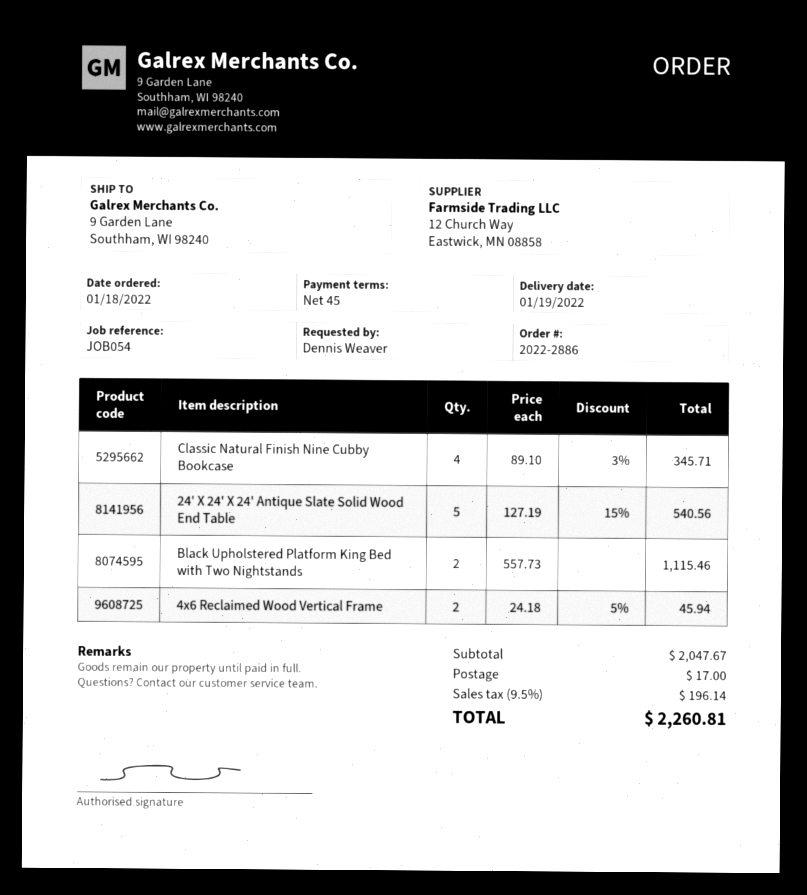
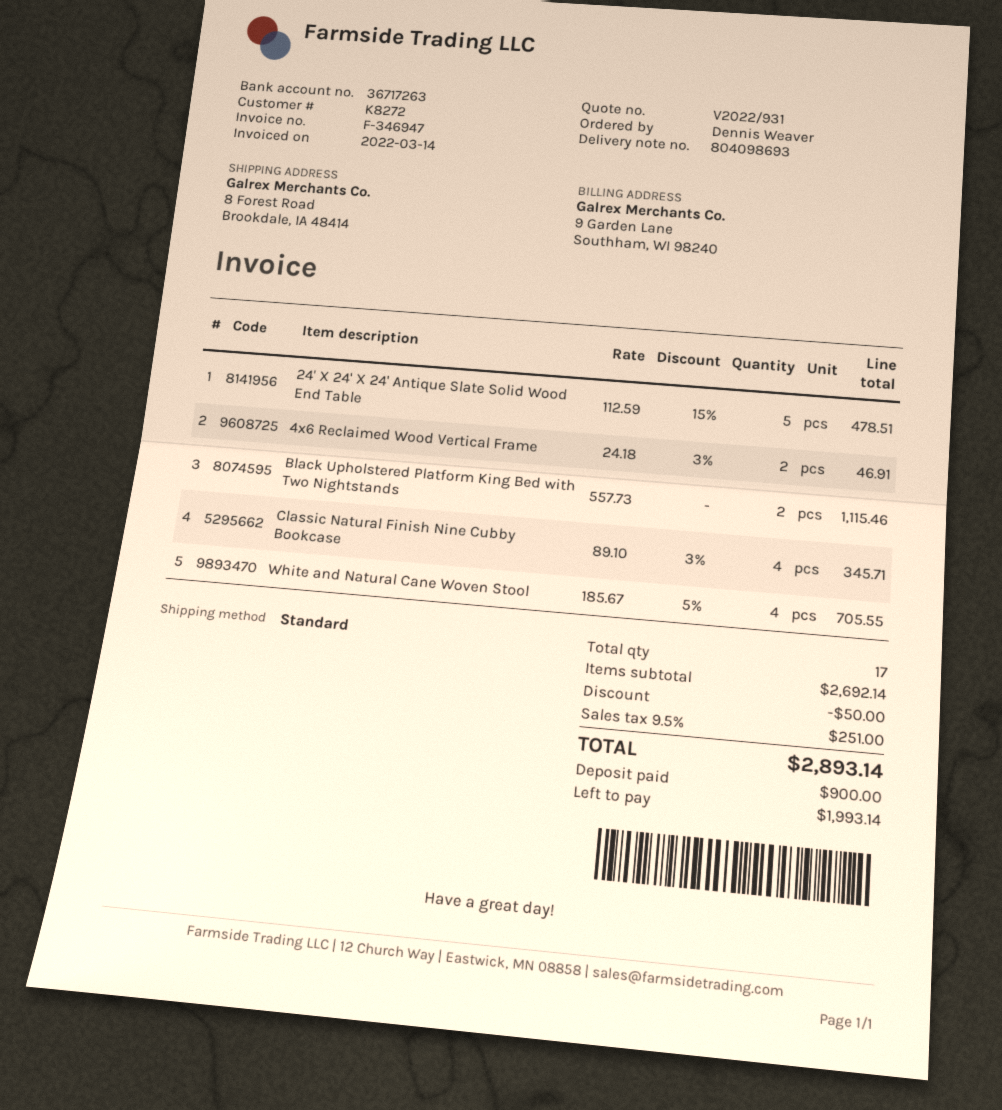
ship to: 9 Garden Lane, Southham, WI 98240 -> 8 Forest Road, Brookdale, IA 48414
24' X 24' X 24' Antique Slate Solid Wood End Table: 5 x 127.19 - 15% = 540.56 -> 5 x 112.59 - 15% = 478.51
4x6 Reclaimed Wood Vertical Frame: 2 x 24.18 - 5% = 45.94 -> 2 x 24.18 - 3% = 46.91
White and Natural Cane Woven Stool: none -> 4 x 185.67 - 5% = 705.55
subtotal: 2047.67 -> 2692.14
discount: none -> 50.00
shipping: 17.00 -> none
tax: 9.5% = 196.14 -> 9.5% = 251.00
total: 2260.81 -> 2893.14

